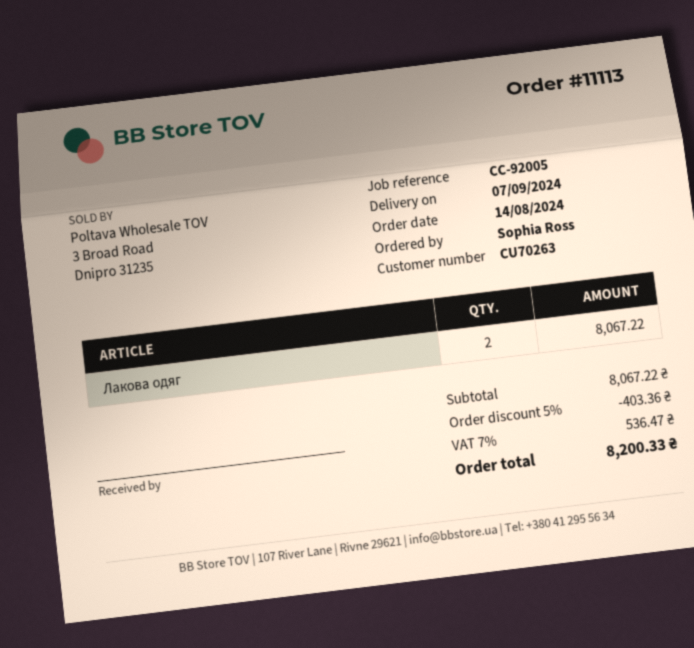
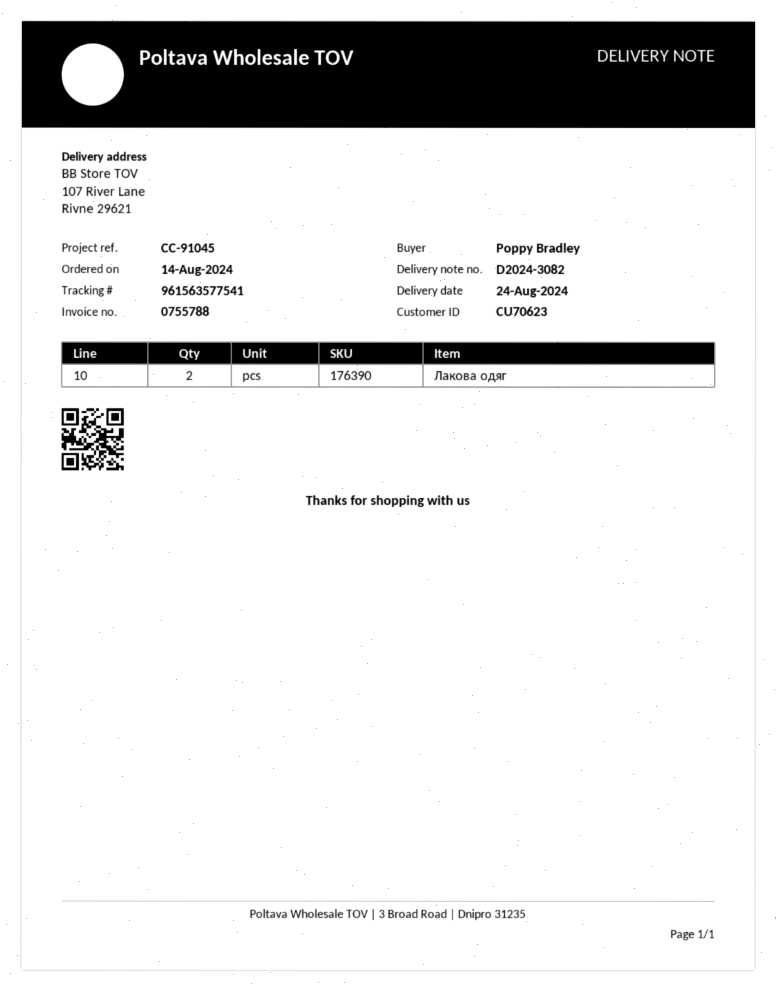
delivery date: 2024-09-07 -> 2024-08-24
customer number: CU70263 -> CU70623
reference: CC-92005 -> CC-91045
ordered by: Sophia Ross -> Poppy Bradley

